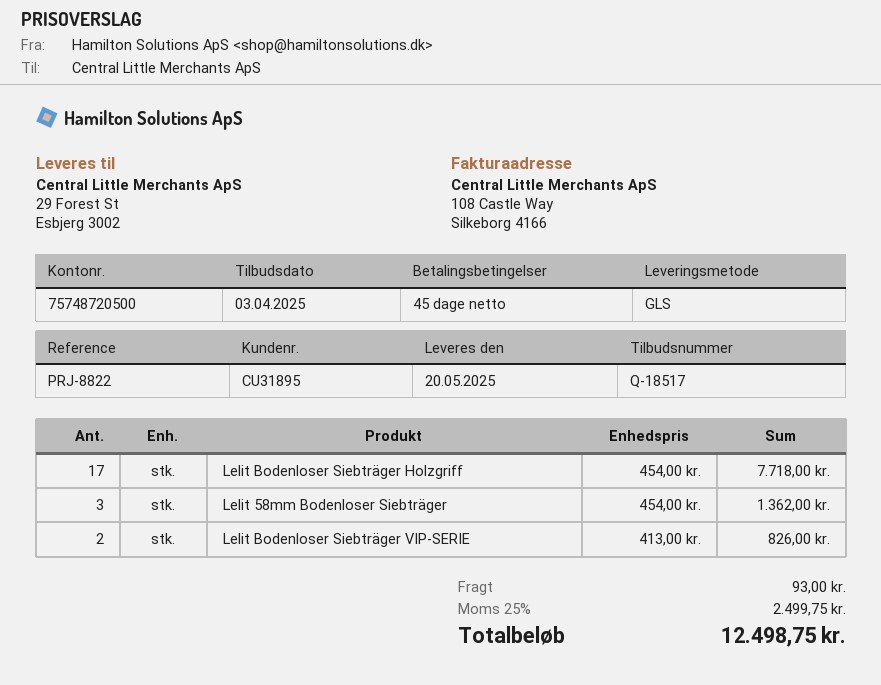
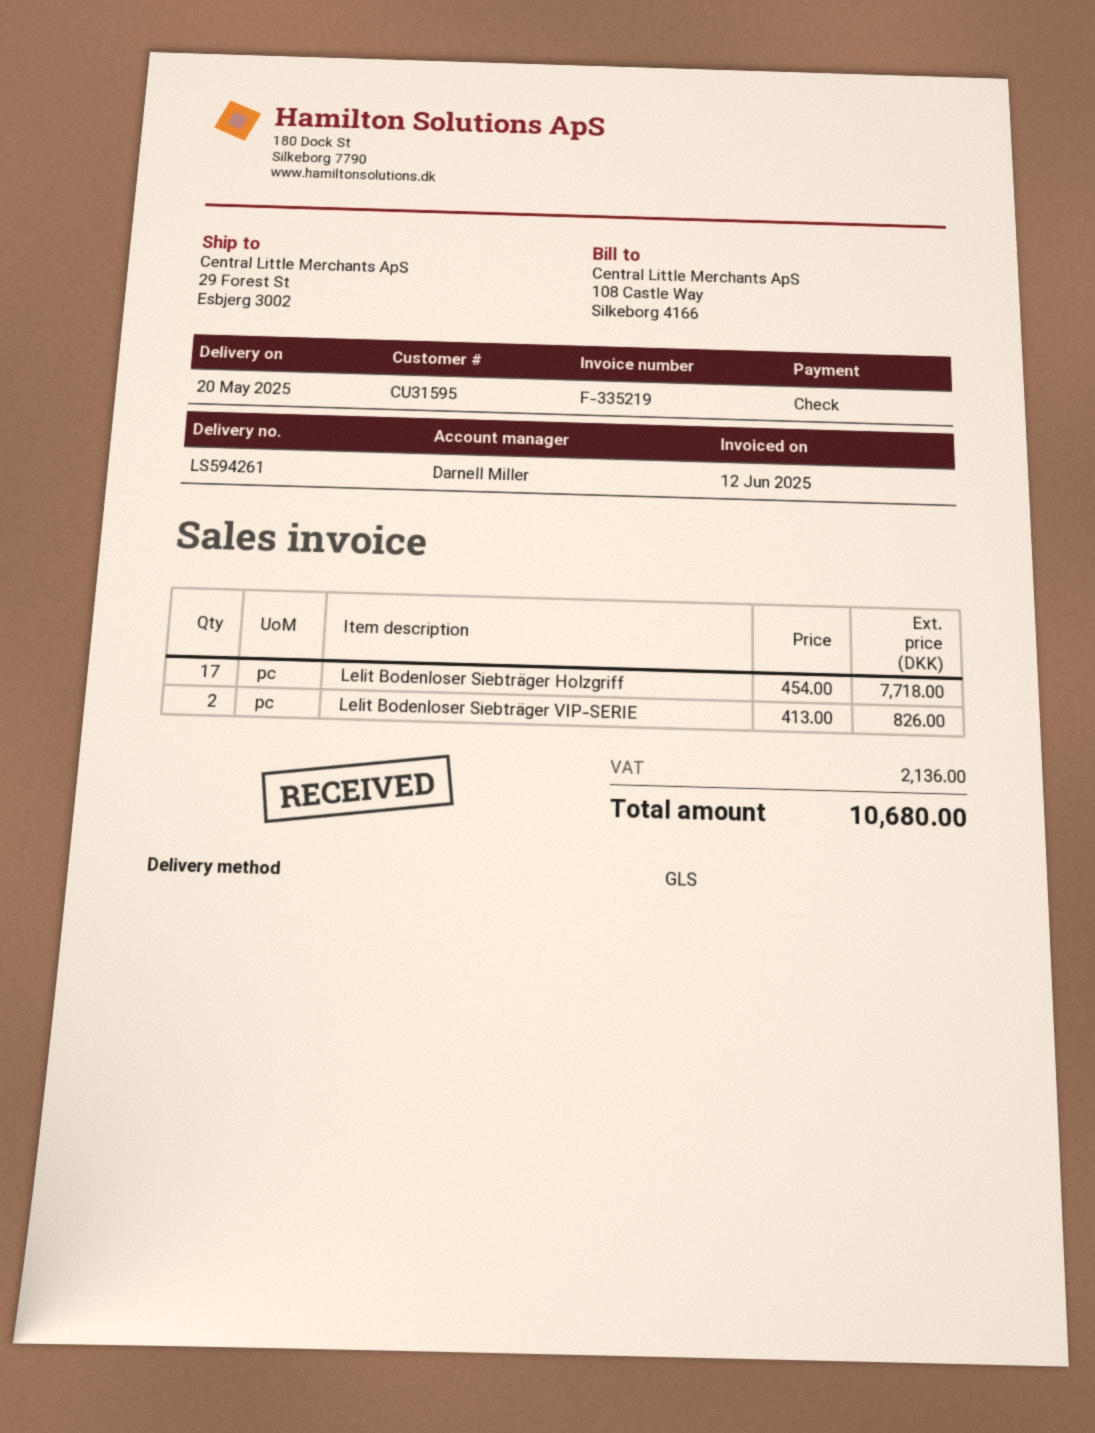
customer number: CU31895 -> CU31595
Lelit 58mm Bodenloser Siebträger: 3 x 454.00 = 1362.00 -> none
shipping: 93.00 -> none
tax: 2499.75 -> 2136.00
total: 12498.75 -> 10680.00

